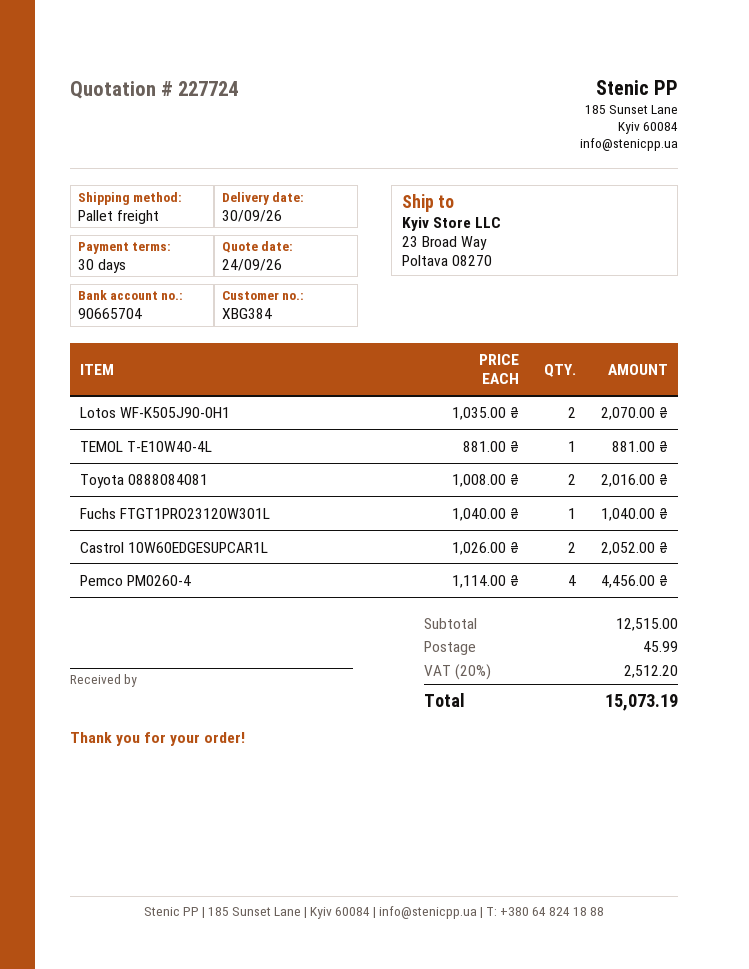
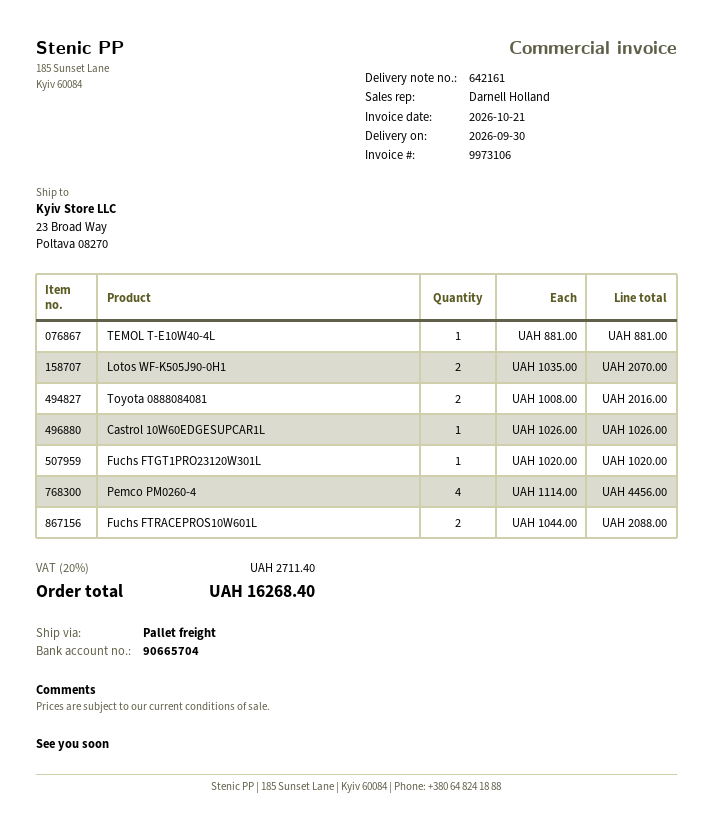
Fuchs FTGT1PRO23120W301L: 1 x 1040.00 = 1040.00 -> 1 x 1020.00 = 1020.00
Castrol 10W60EDGESUPCAR1L: 2 x 1026.00 = 2052.00 -> 1 x 1026.00 = 1026.00
Fuchs FTRACEPROS10W601L: none -> 2 x 1044.00 = 2088.00
shipping: 45.99 -> none
tax: 20% = 2512.20 -> 20% = 2711.40
total: 15073.19 -> 16268.40

